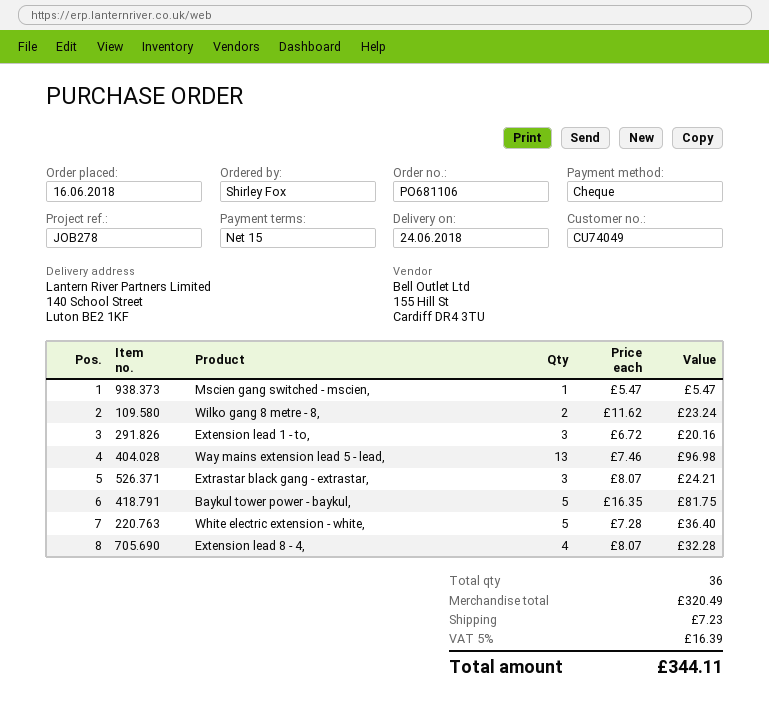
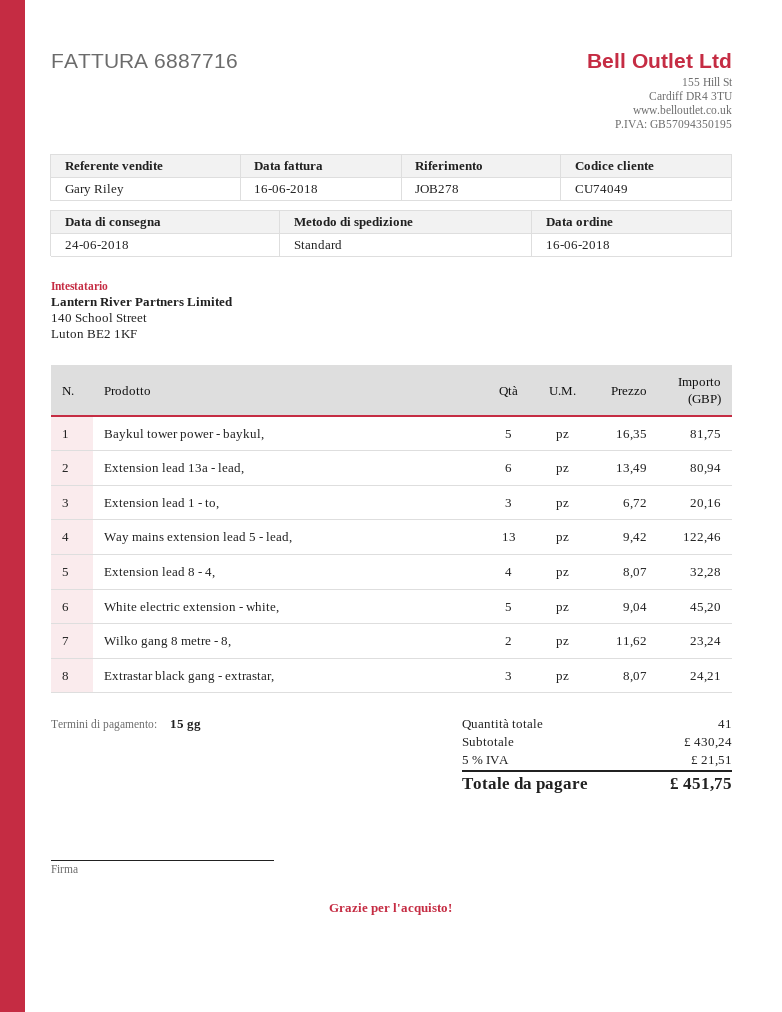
Mscien gang switched - mscien,: 1 x 5.47 = 5.47 -> none
Way mains extension lead 5 - lead,: 13 x 7.46 = 96.98 -> 13 x 9.42 = 122.46
White electric extension - white,: 5 x 7.28 = 36.40 -> 5 x 9.04 = 45.20
Extension lead 13a - lead,: none -> 6 x 13.49 = 80.94
total quantity: 36 -> 41
subtotal: 320.49 -> 430.24
shipping: 7.23 -> none
tax: 5% = 16.39 -> 5% = 21.51
total: 344.11 -> 451.75

